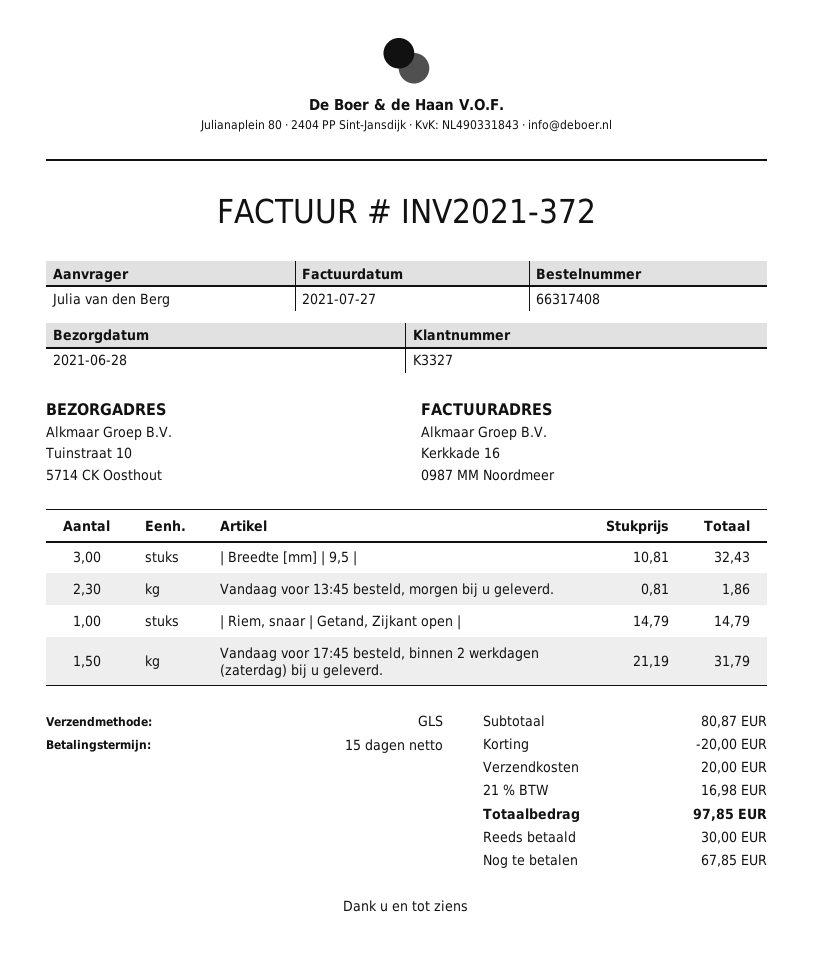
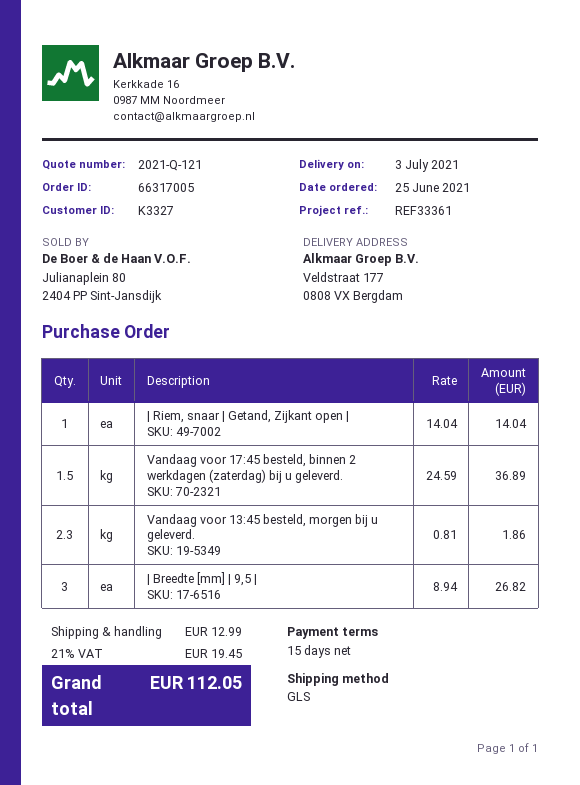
order number: 66317408 -> 66317005
delivery date: 2021-06-28 -> 2021-07-03
ship to: Tuinstraat 10, 5714 CK Oosthout -> Veldstraat 177, 0808 VX Bergdam
| Breedte [mm] | 9,5 |: 3 x 10.81 = 32.43 -> 3 x 8.94 = 26.82
| Riem, snaar | Getand, Zijkant open |: 1 x 14.79 = 14.79 -> 1 x 14.04 = 14.04
Vandaag voor 17:45 besteld, binnen 2 werkdagen (zaterdag) bij u geleverd.: 1.5 x 21.19 = 31.79 -> 1.5 x 24.59 = 36.89
discount: 20.00 -> none
shipping: 20.00 -> 12.99
tax: 21% = 16.98 -> 21% = 19.45
total: 97.85 -> 112.05

